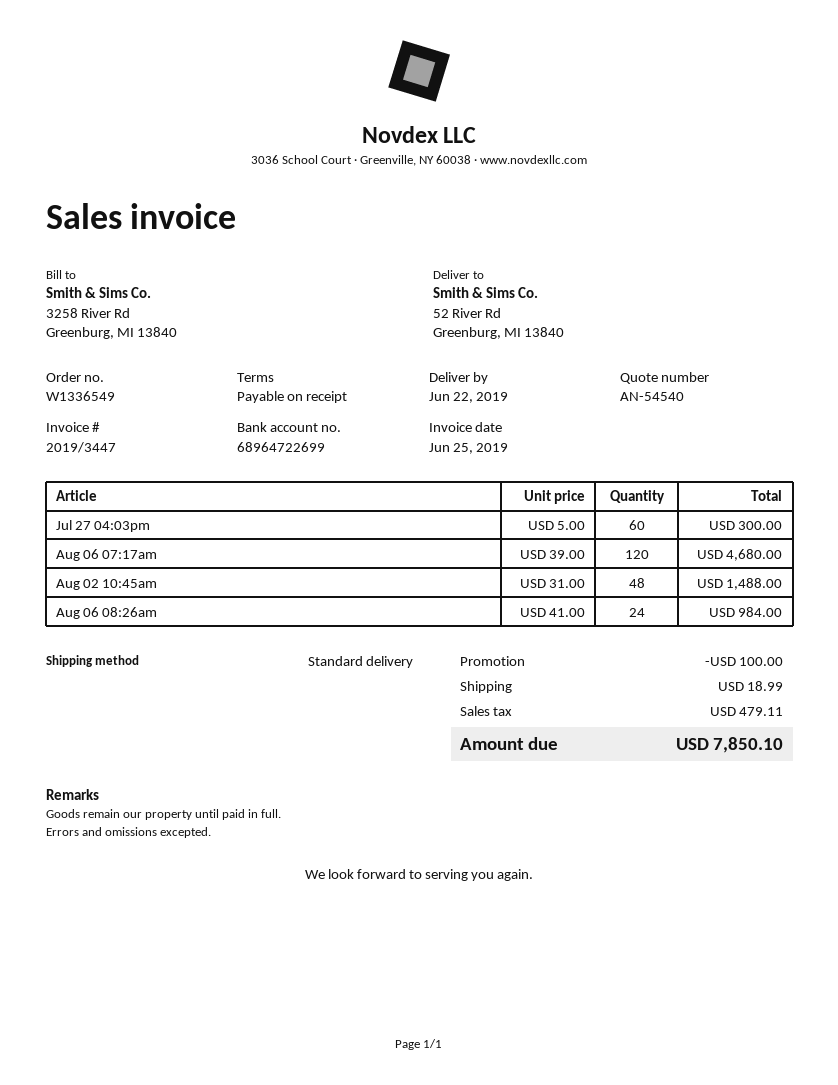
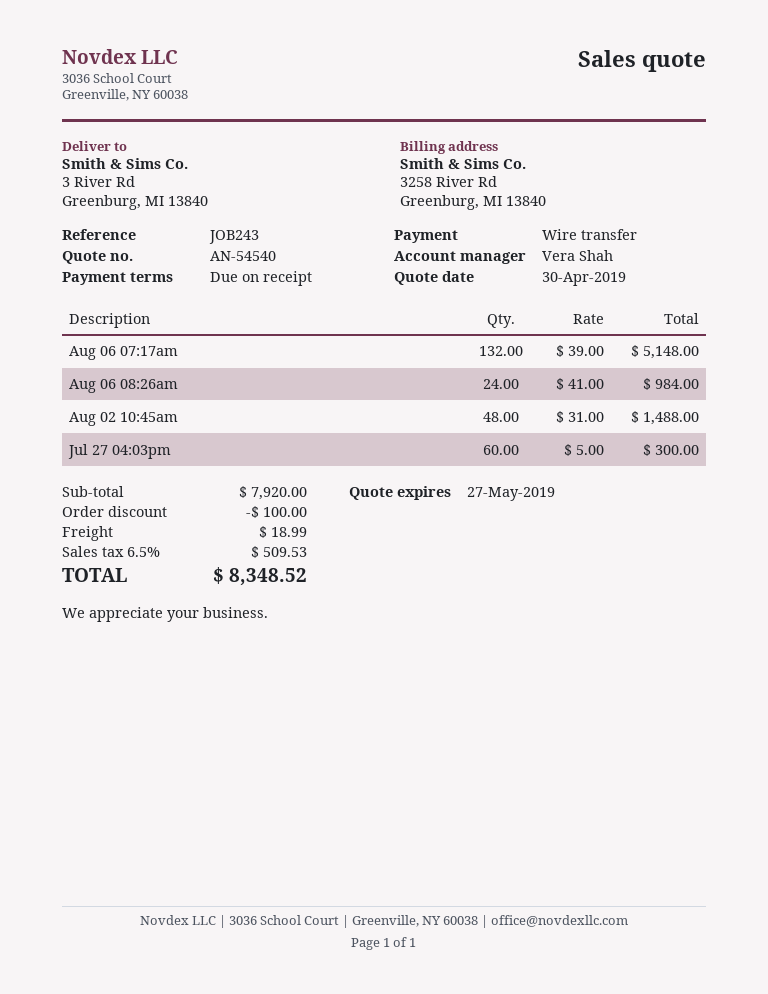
ship to: 52 River Rd, Greenburg, MI 13840 -> 3 River Rd, Greenburg, MI 13840
Aug 06 07:17am: 120 x 39.00 = 4680.00 -> 132 x 39.00 = 5148.00
tax: 479.11 -> 509.53
total: 7850.10 -> 8348.52

